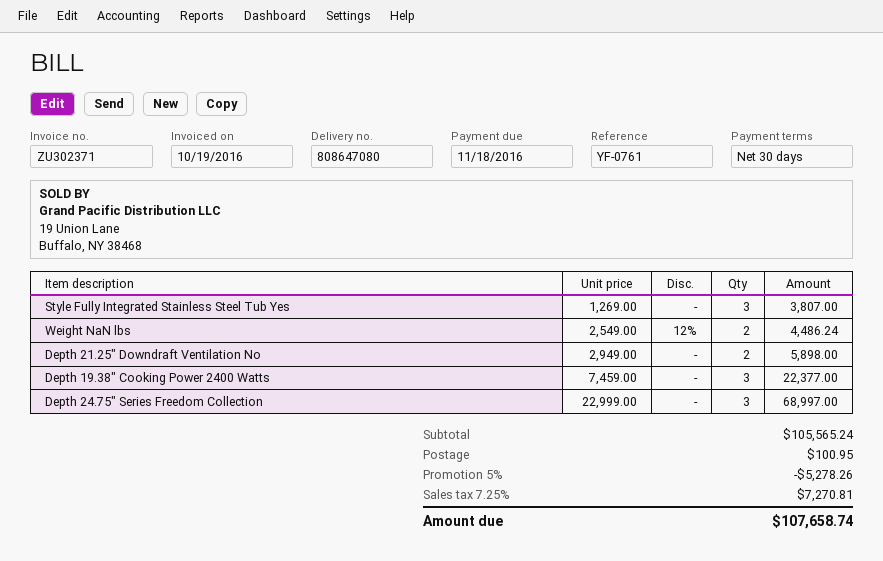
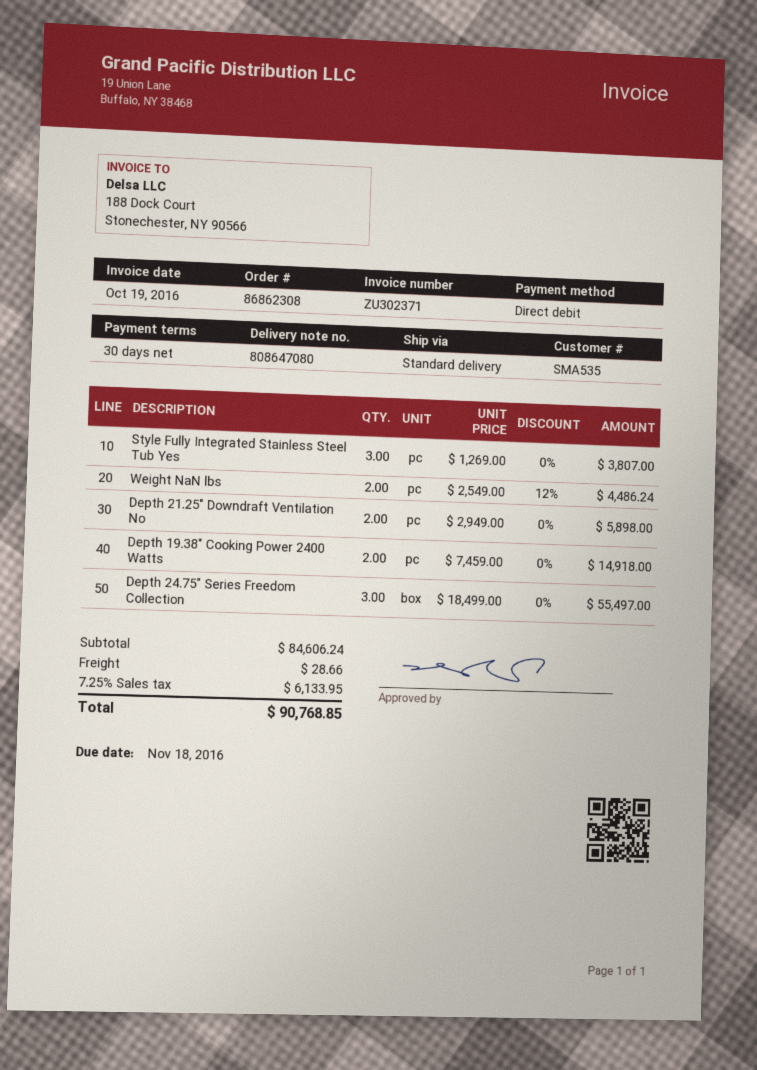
Depth 19.38" Cooking Power 2400 Watts: 3 x 7459.00 = 22377.00 -> 2 x 7459.00 = 14918.00
Depth 24.75" Series Freedom Collection: 3 x 22999.00 = 68997.00 -> 3 x 18499.00 = 55497.00
subtotal: 105565.24 -> 84606.24
discount: 5% = 5278.26 -> none
shipping: 100.95 -> 28.66
tax: 7.25% = 7270.81 -> 7.25% = 6133.95
total: 107658.74 -> 90768.85

